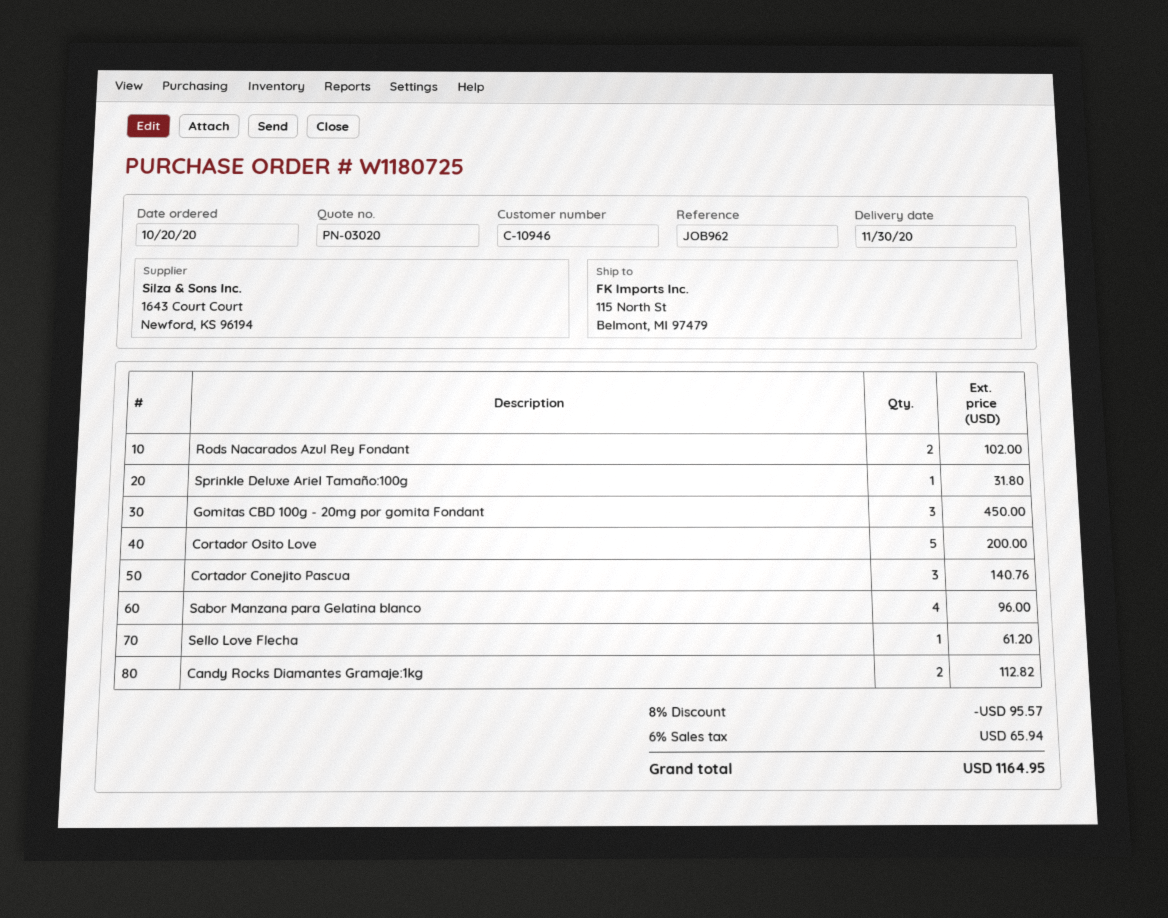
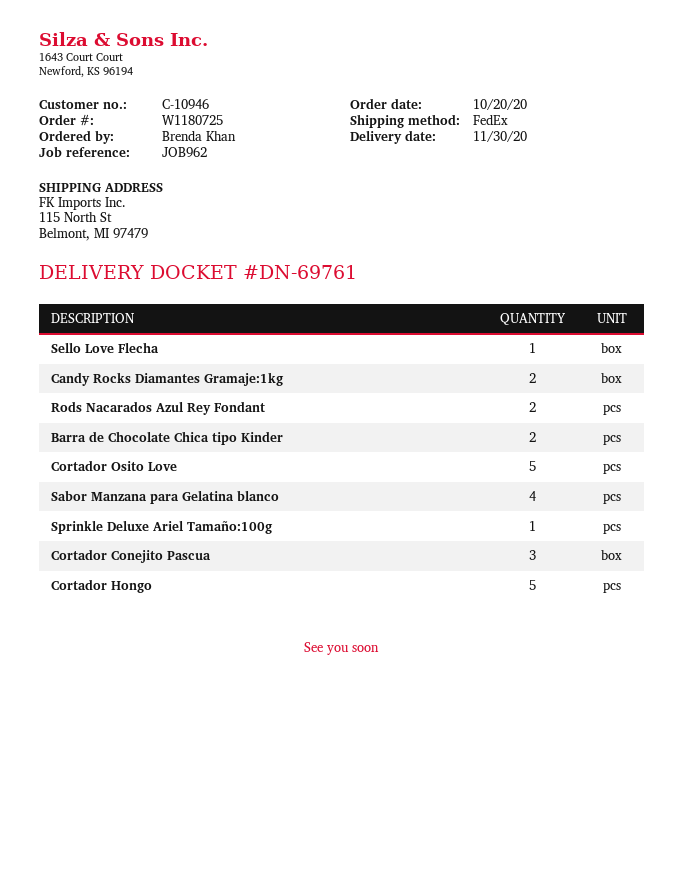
Gomitas CBD 100g - 20mg por gomita Fondant: 3 -> none
Barra de Chocolate Chica tipo Kinder: none -> 2
Cortador Hongo: none -> 5

